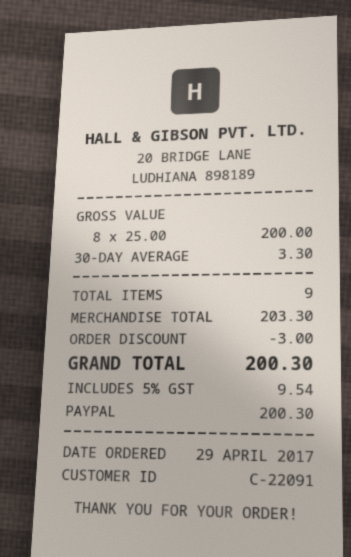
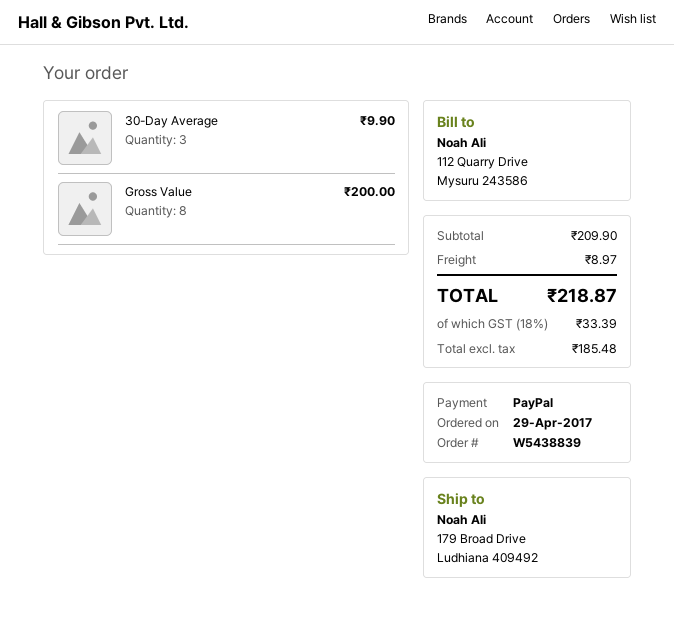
30-DAY AVERAGE: 1 for 3.30 -> 3 for 9.90
subtotal: 203.30 -> 209.90
discount: 3.00 -> none
shipping: none -> 8.97
tax: 5% = 9.54 -> 18% = 33.39
total: 200.30 -> 218.87

